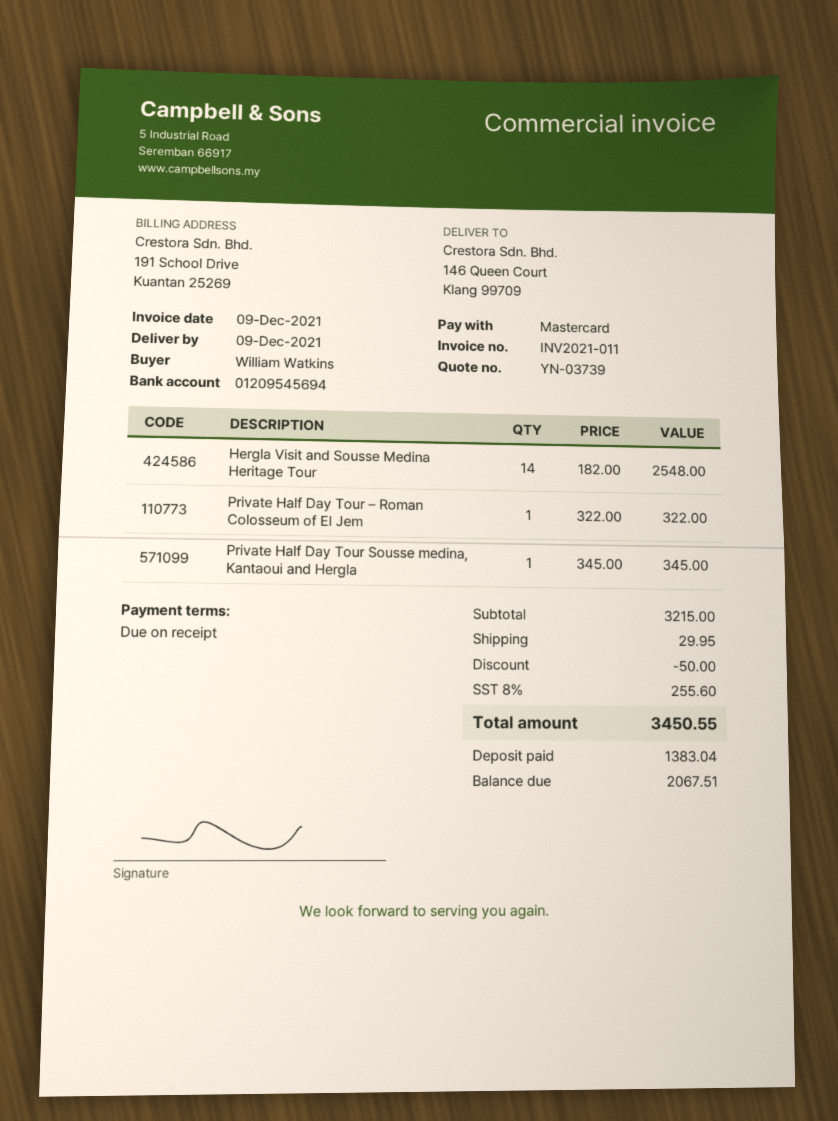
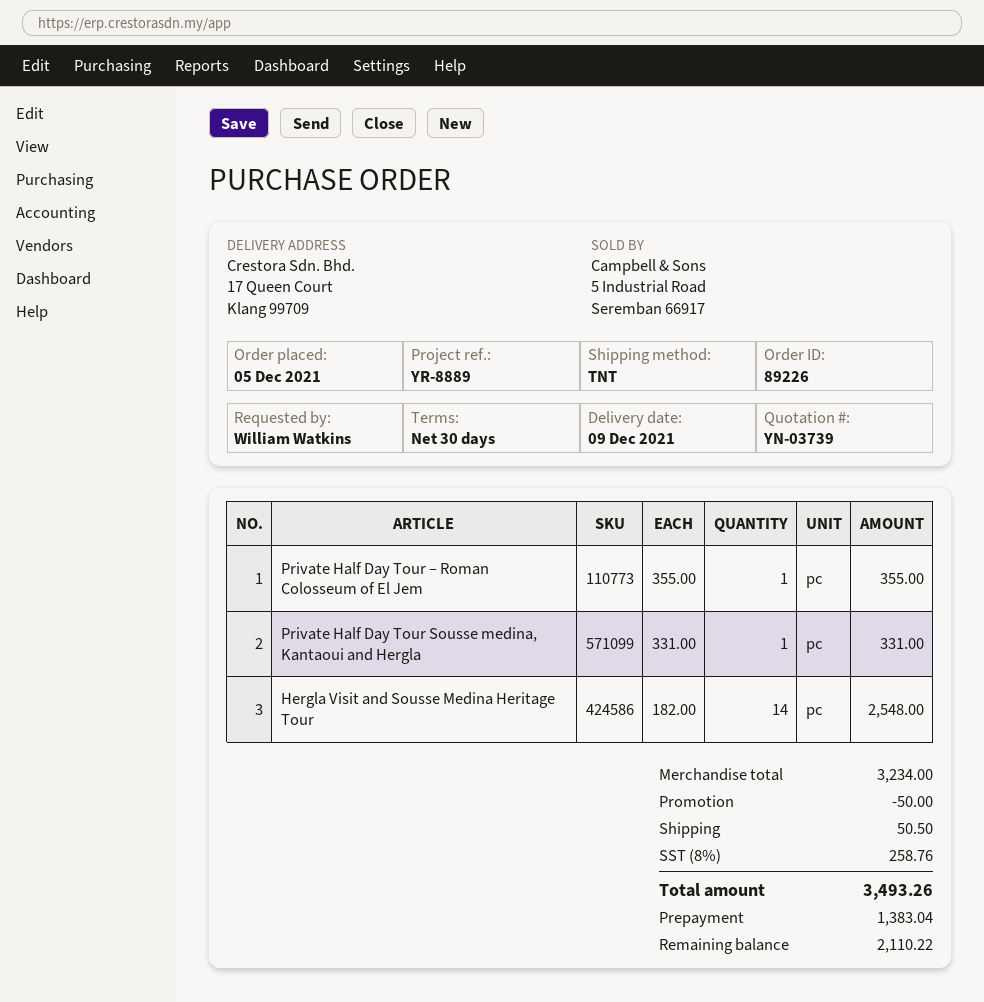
payment terms: on receipt -> 30 days
ship to: 146 Queen Court, Klang 99709 -> 17 Queen Court, Klang 99709
Private Half Day Tour – Roman Colosseum of El Jem: 1 x 322.00 = 322.00 -> 1 x 355.00 = 355.00
Private Half Day Tour Sousse medina, Kantaoui and Hergla: 1 x 345.00 = 345.00 -> 1 x 331.00 = 331.00
subtotal: 3215.00 -> 3234.00
shipping: 29.95 -> 50.50
tax: 8% = 255.60 -> 8% = 258.76
total: 3450.55 -> 3493.26
balance: 2067.51 -> 2110.22

